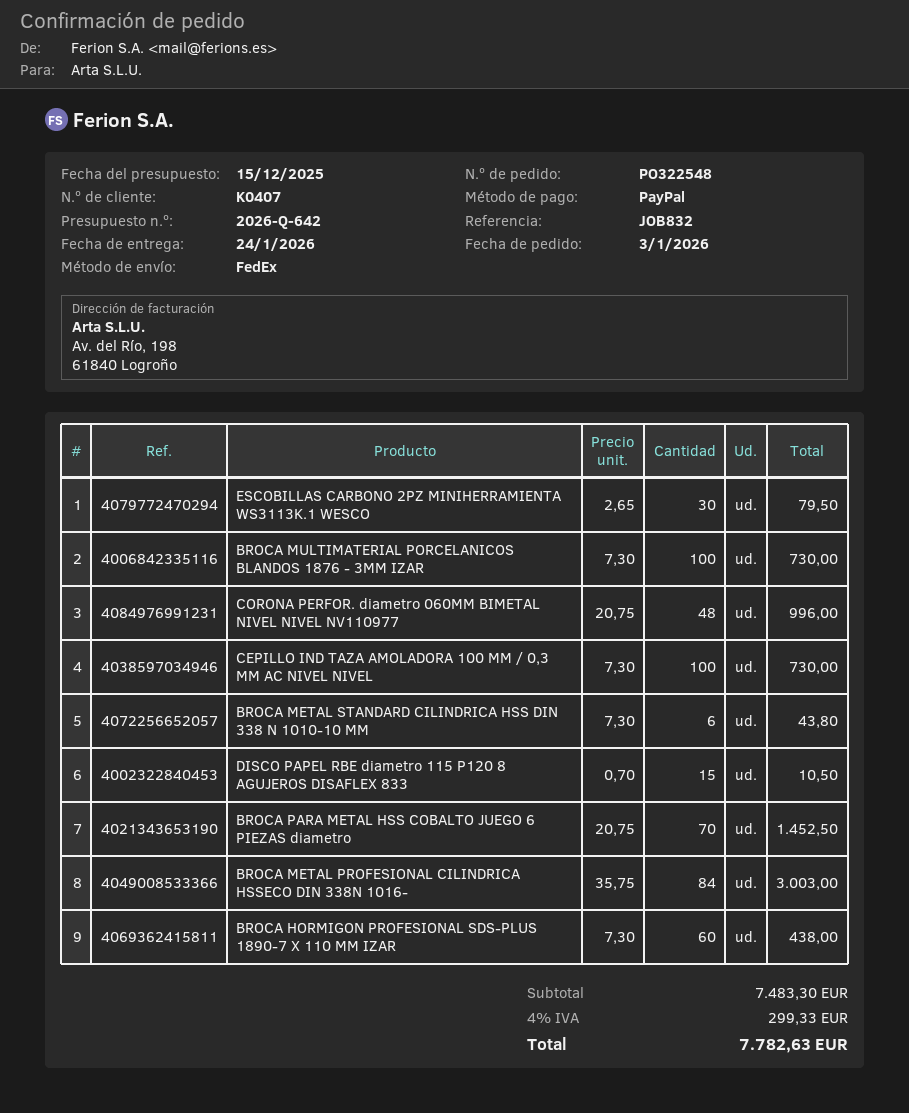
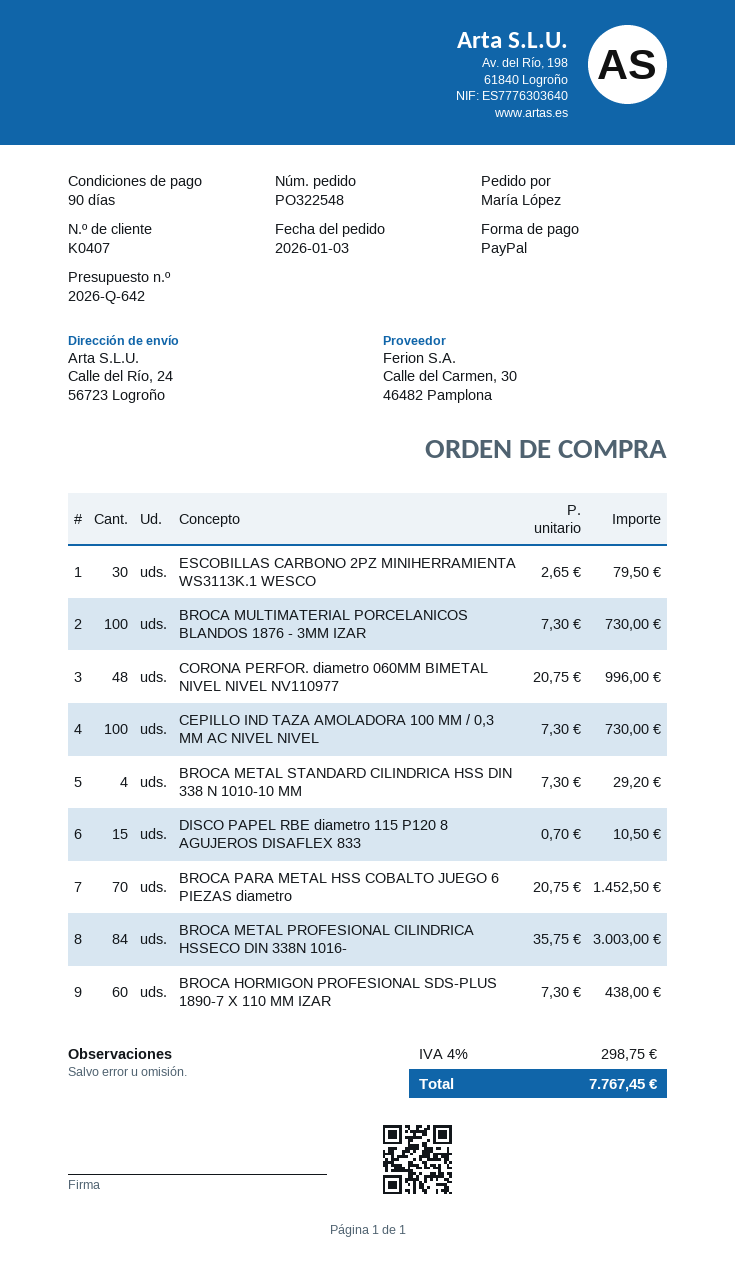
BROCA METAL STANDARD CILINDRICA HSS DIN 338 N 1010-10 MM: 6 x 7.30 = 43.80 -> 4 x 7.30 = 29.20
tax: 4% = 299.33 -> 4% = 298.75
total: 7782.63 -> 7767.45

